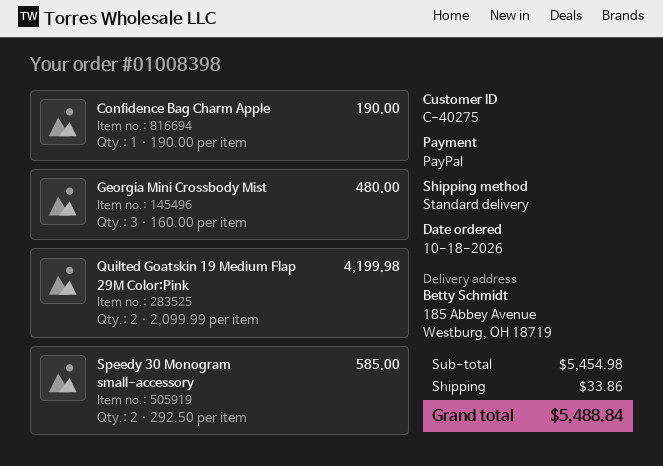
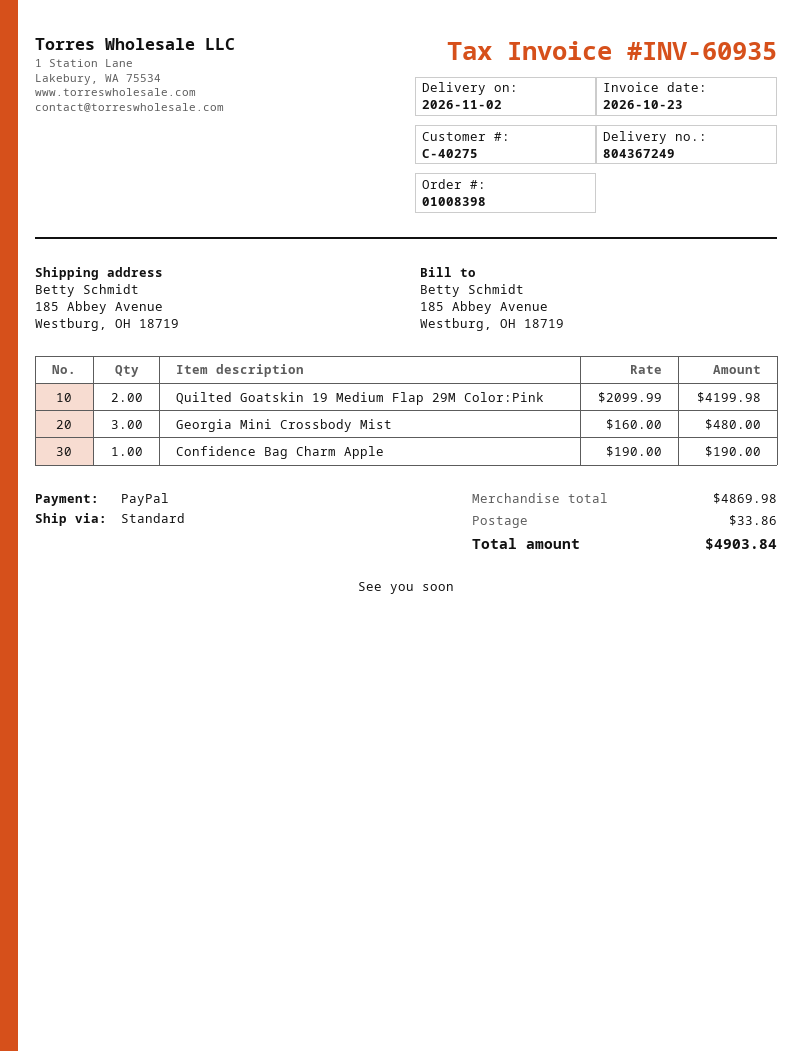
Speedy 30 Monogram small-accessory: 2 x 292.50 = 585.00 -> none
subtotal: 5454.98 -> 4869.98
total: 5488.84 -> 4903.84

